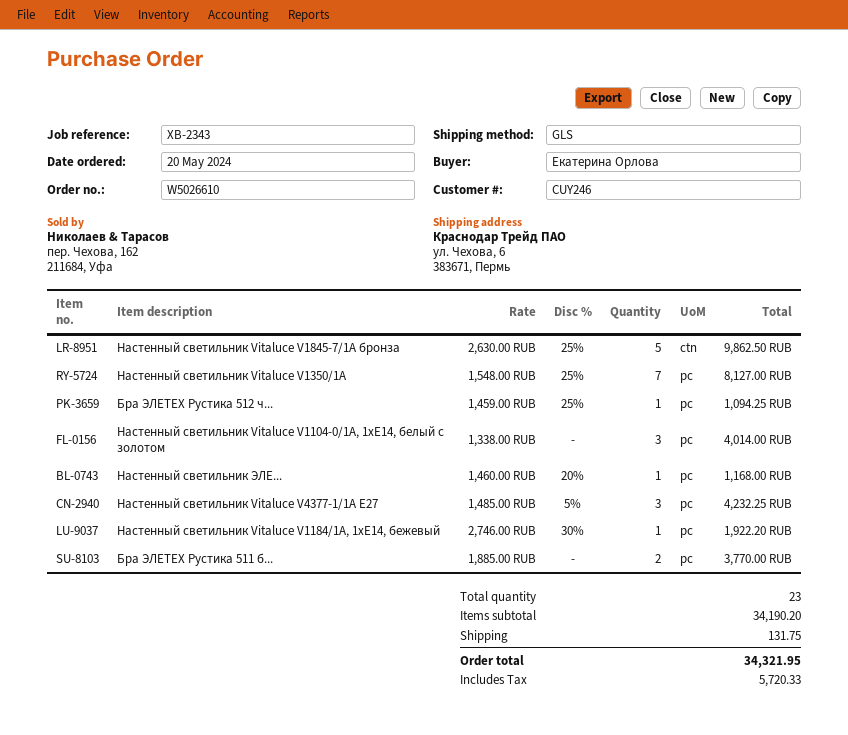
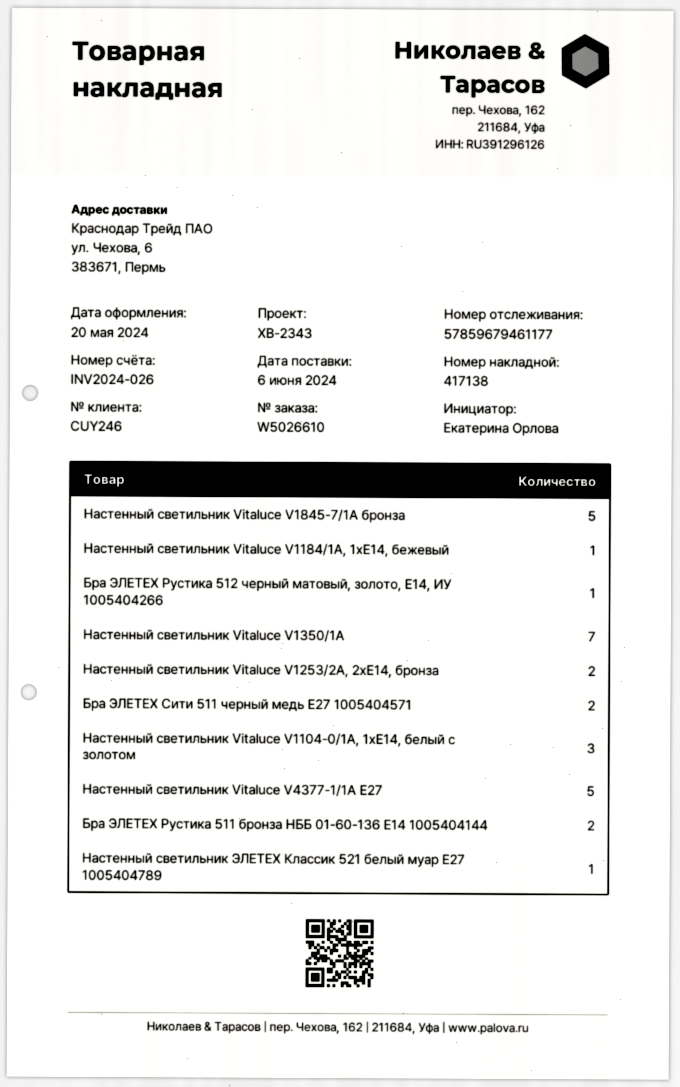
Настенный светильник Vitaluce V4377-1/1A E27: 3 -> 5
Настенный светильник Vitaluce V1253/2A, 2хE14, бронза: none -> 2
Бра ЭЛЕТЕХ Сити 511 черный медь E27 1005404571: none -> 2

